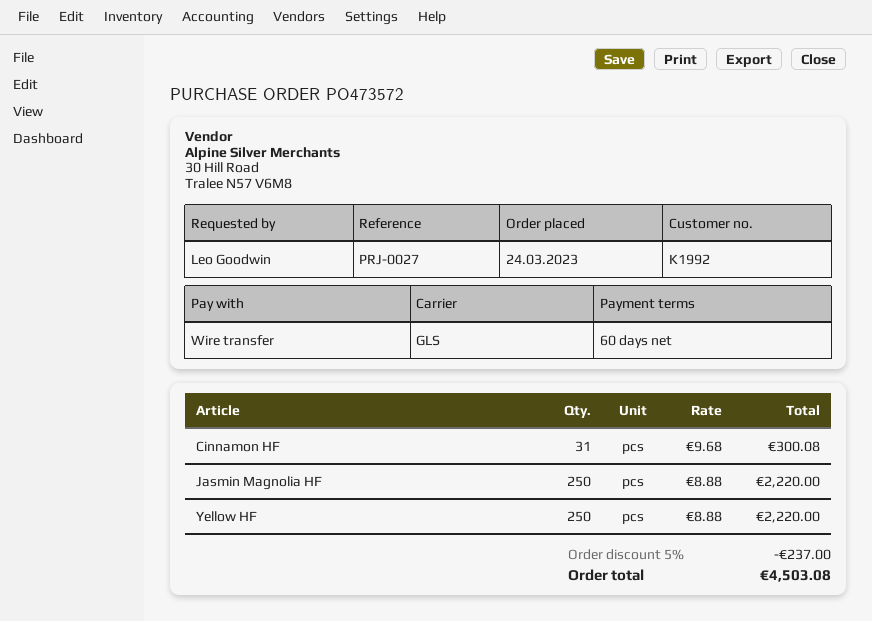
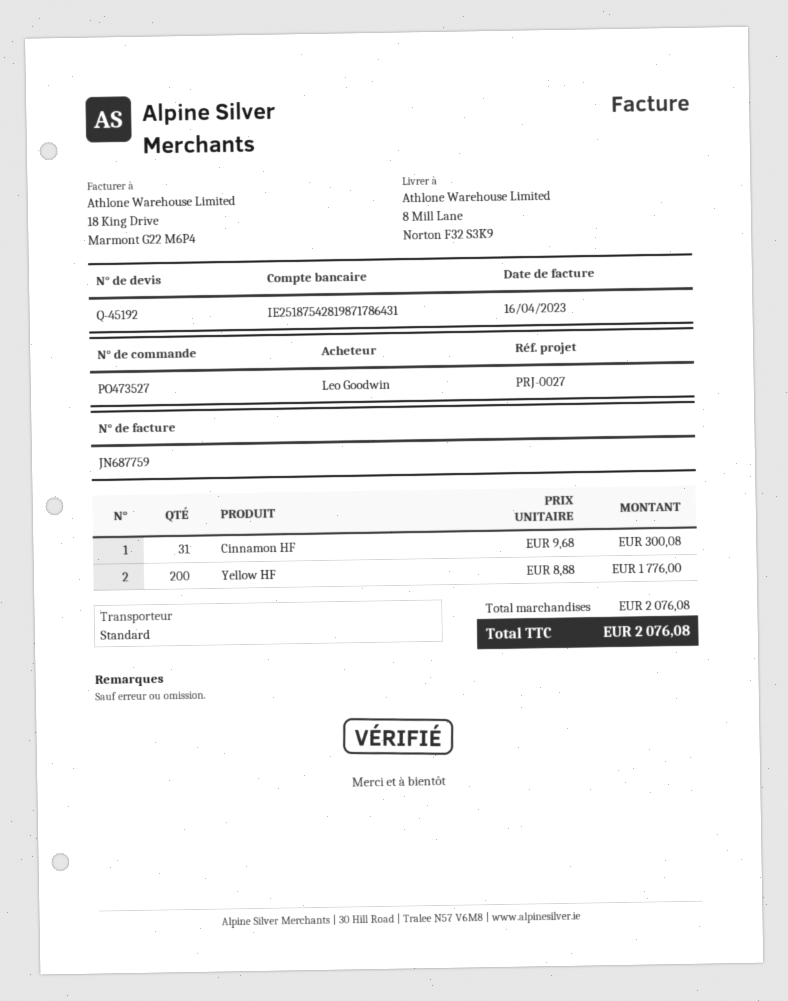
order number: PO473572 -> PO473527
shipping method: GLS -> standard
Jasmin Magnolia HF: 250 x 8.88 = 2220.00 -> none
Yellow HF: 250 x 8.88 = 2220.00 -> 200 x 8.88 = 1776.00
discount: 5% = 237.00 -> none
total: 4503.08 -> 2076.08

